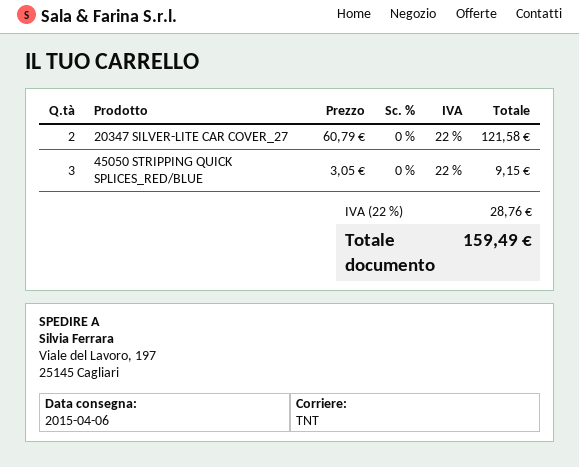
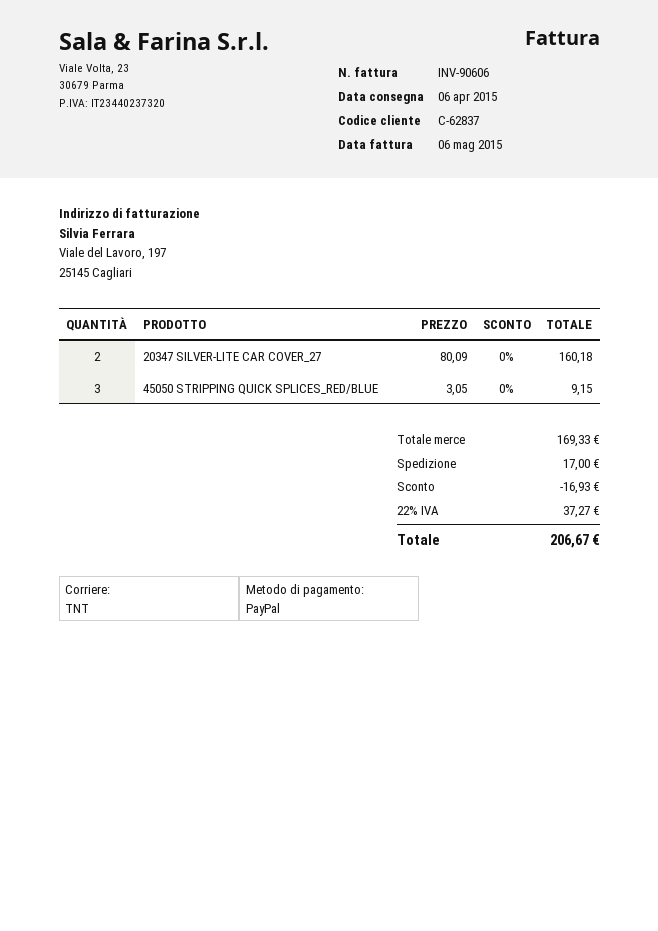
20347 SILVER-LITE CAR COVER_27: 2 x 60.79 = 121.58 -> 2 x 80.09 = 160.18
discount: none -> 16.93
shipping: none -> 17.00
tax: 22% = 28.76 -> 22% = 37.27
total: 159.49 -> 206.67

